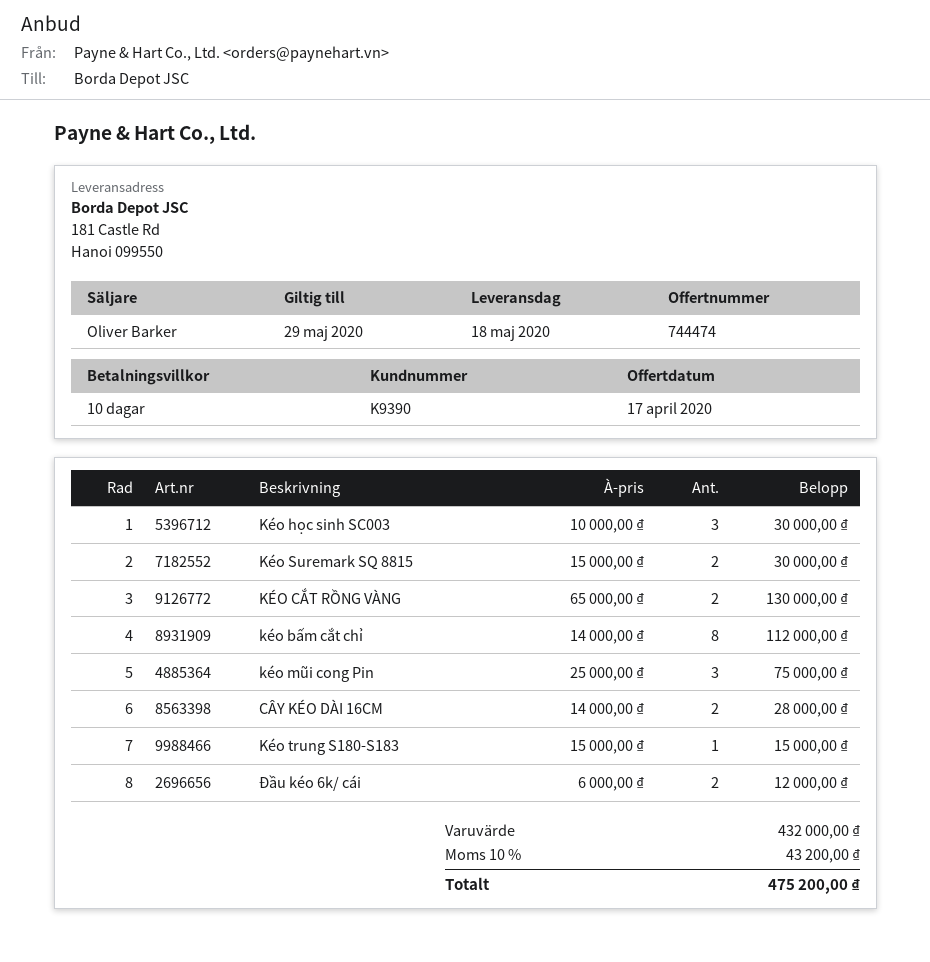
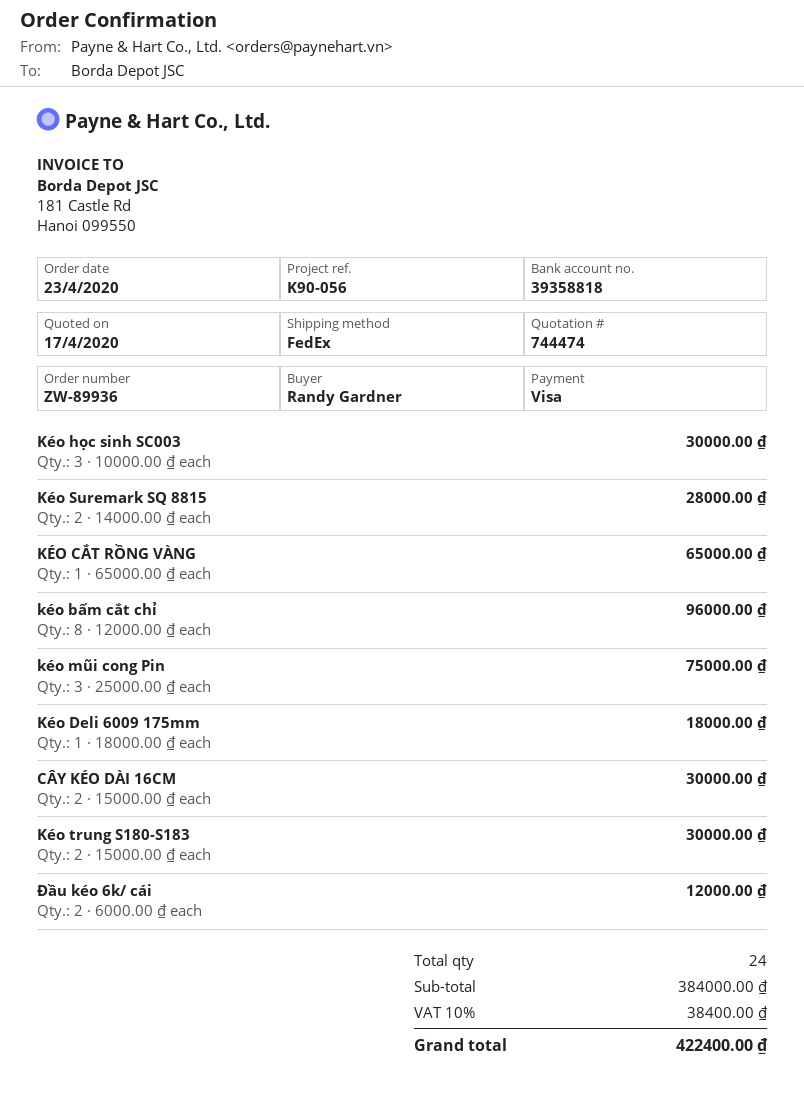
Kéo Suremark SQ 8815: 2 x 15000.00 = 30000.00 -> 2 x 14000.00 = 28000.00
KÉO CẮT RỒNG VÀNG: 2 x 65000.00 = 130000.00 -> 1 x 65000.00 = 65000.00
kéo bấm cắt chỉ: 8 x 14000.00 = 112000.00 -> 8 x 12000.00 = 96000.00
CÂY KÉO DÀI 16CM: 2 x 14000.00 = 28000.00 -> 2 x 15000.00 = 30000.00
Kéo trung S180-S183: 1 x 15000.00 = 15000.00 -> 2 x 15000.00 = 30000.00
Kéo Deli 6009 175mm: none -> 1 x 18000.00 = 18000.00
subtotal: 432000.00 -> 384000.00
tax: 10% = 43200.00 -> 10% = 38400.00
total: 475200.00 -> 422400.00

